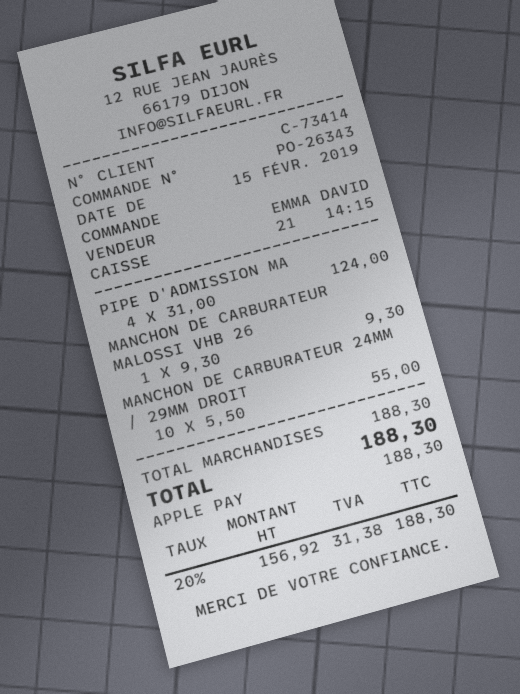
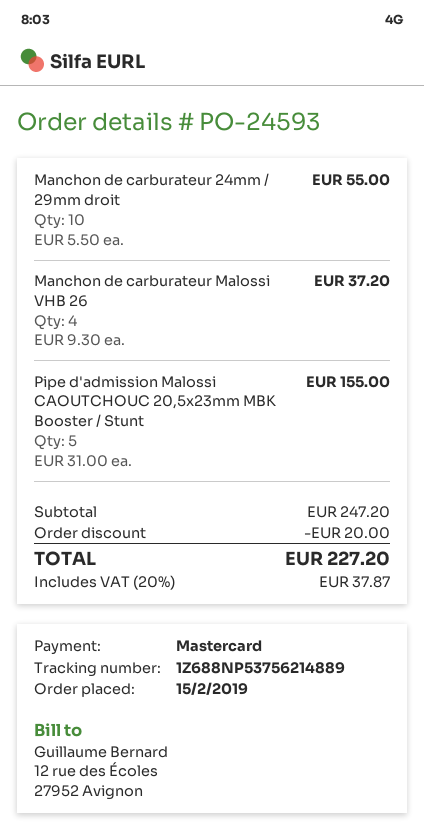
order number: PO-26343 -> PO-24593
payment method: Apple Pay -> Mastercard
PIPE D'ADMISSION MA: 4 x 31.00 = 124.00 -> 5 x 31.00 = 155.00
MANCHON DE CARBURATEUR MALOSSI VHB 26: 1 x 9.30 = 9.30 -> 4 x 9.30 = 37.20
subtotal: 188.30 -> 247.20
discount: none -> 20.00
tax: 20% = 31.38 -> 20% = 37.87
total: 188.30 -> 227.20

